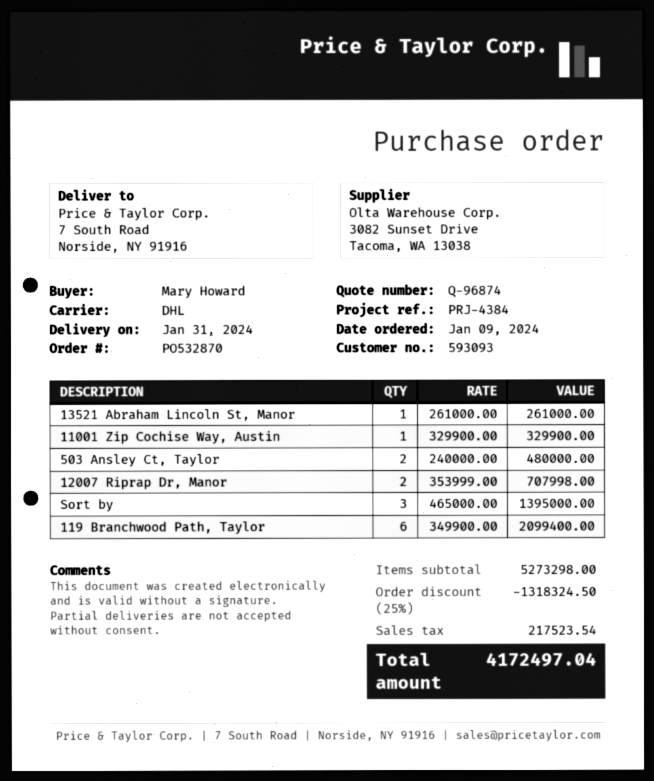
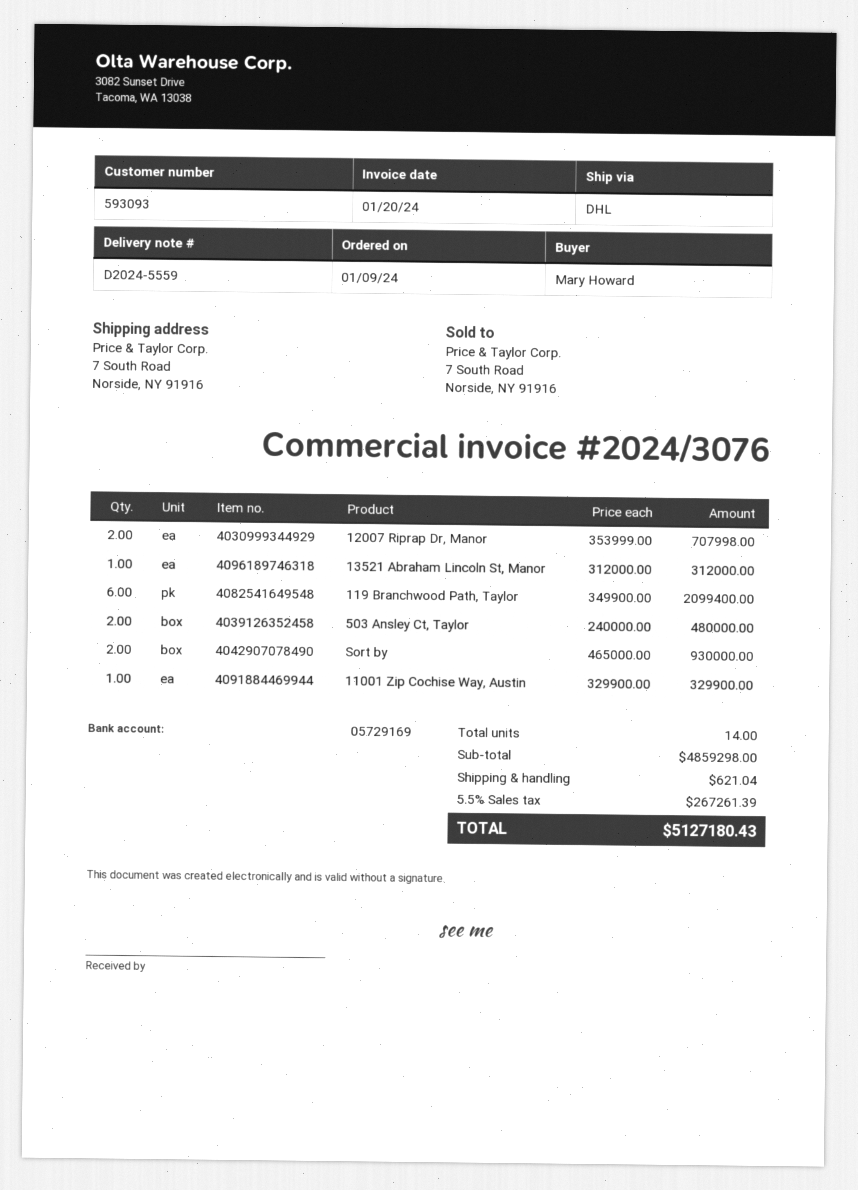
13521 Abraham Lincoln St, Manor: 1 x 261000.00 = 261000.00 -> 1 x 312000.00 = 312000.00
Sort by: 3 x 465000.00 = 1395000.00 -> 2 x 465000.00 = 930000.00
subtotal: 5273298.00 -> 4859298.00
discount: 25% = 1318324.50 -> none
shipping: none -> 621.04
tax: 217523.54 -> 267261.39
total: 4172497.04 -> 5127180.43

